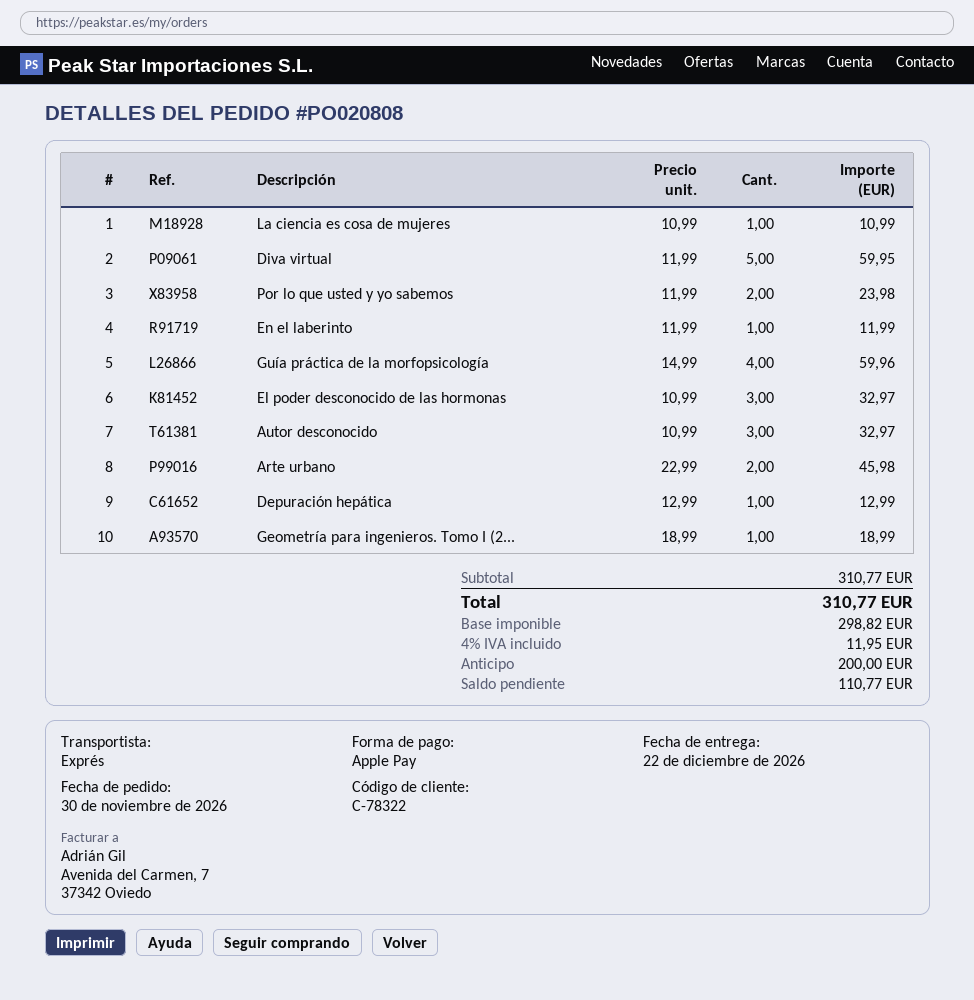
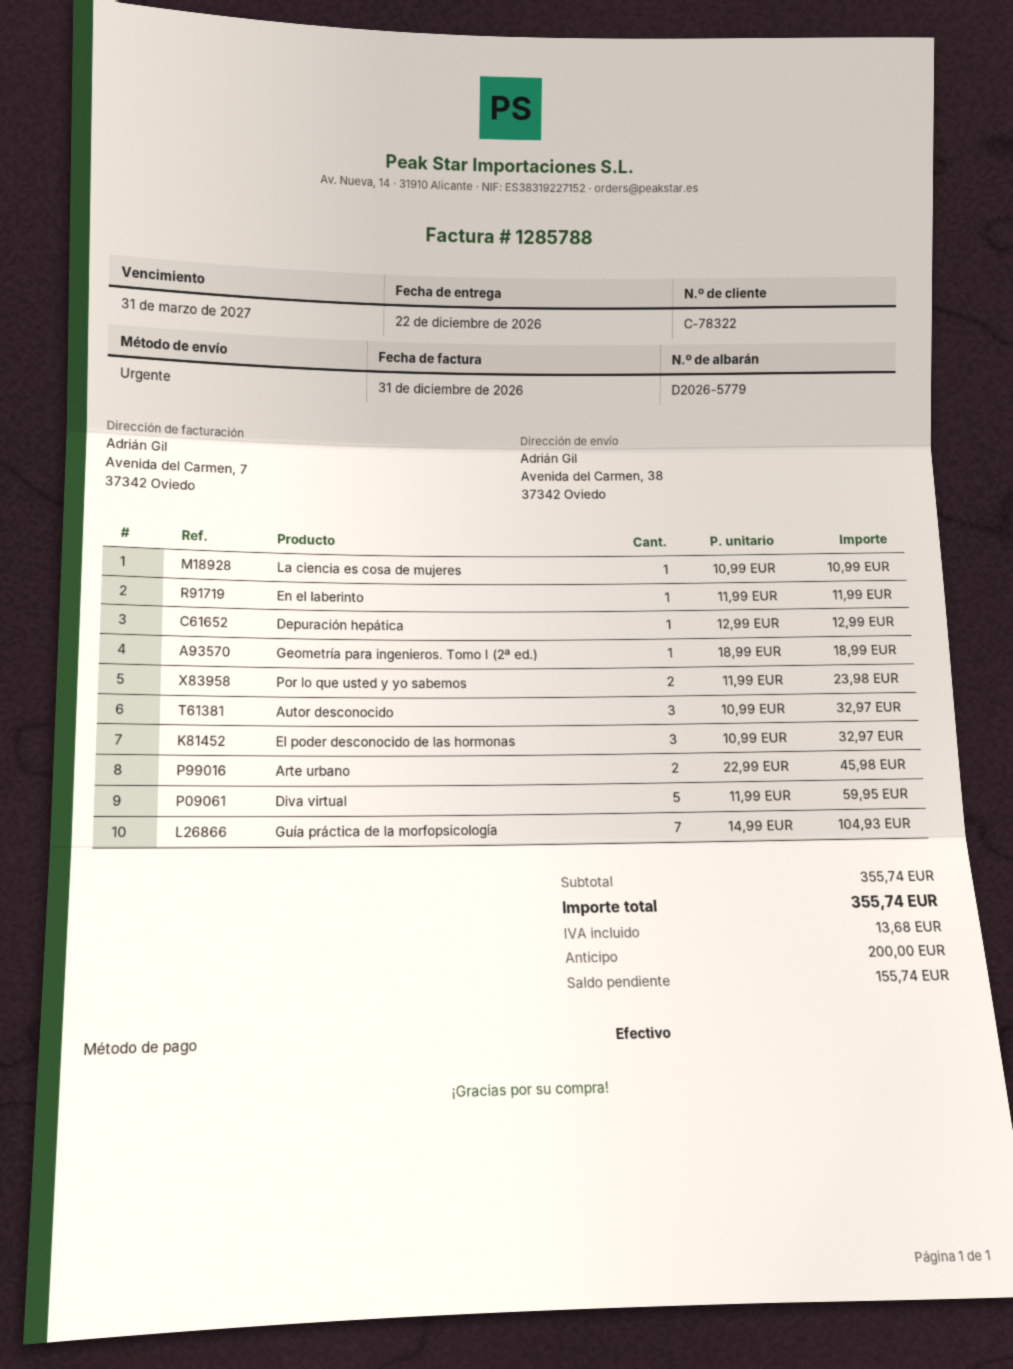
payment method: Apple Pay -> cash
Guía práctica de la morfopsicología: 4 x 14.99 = 59.96 -> 7 x 14.99 = 104.93
subtotal: 310.77 -> 355.74
tax: 11.95 -> 13.68
total: 310.77 -> 355.74
balance: 110.77 -> 155.74

